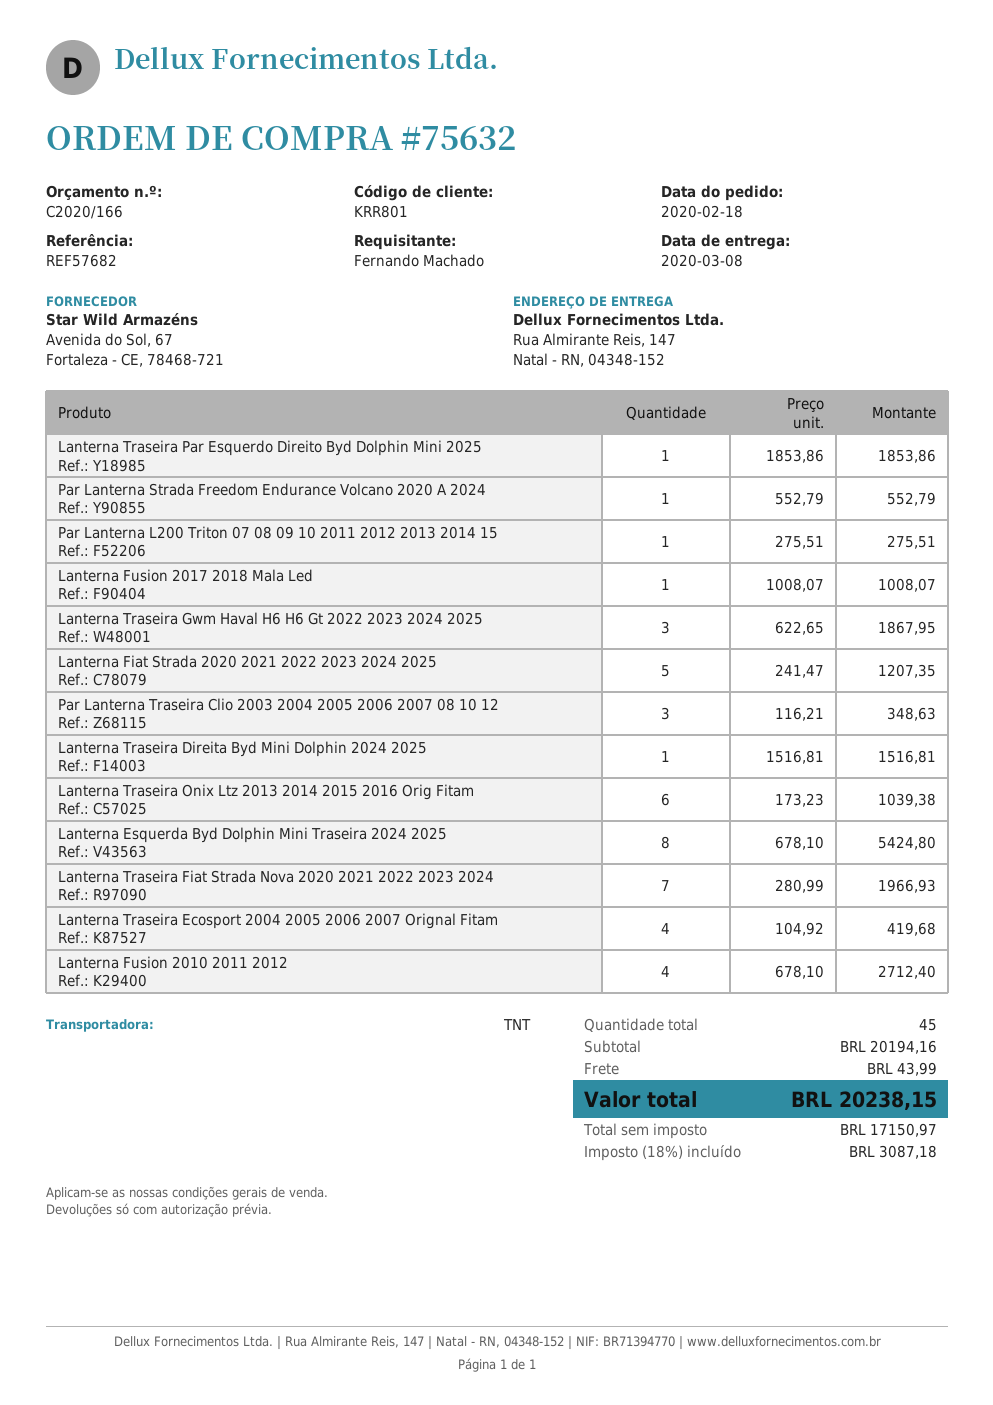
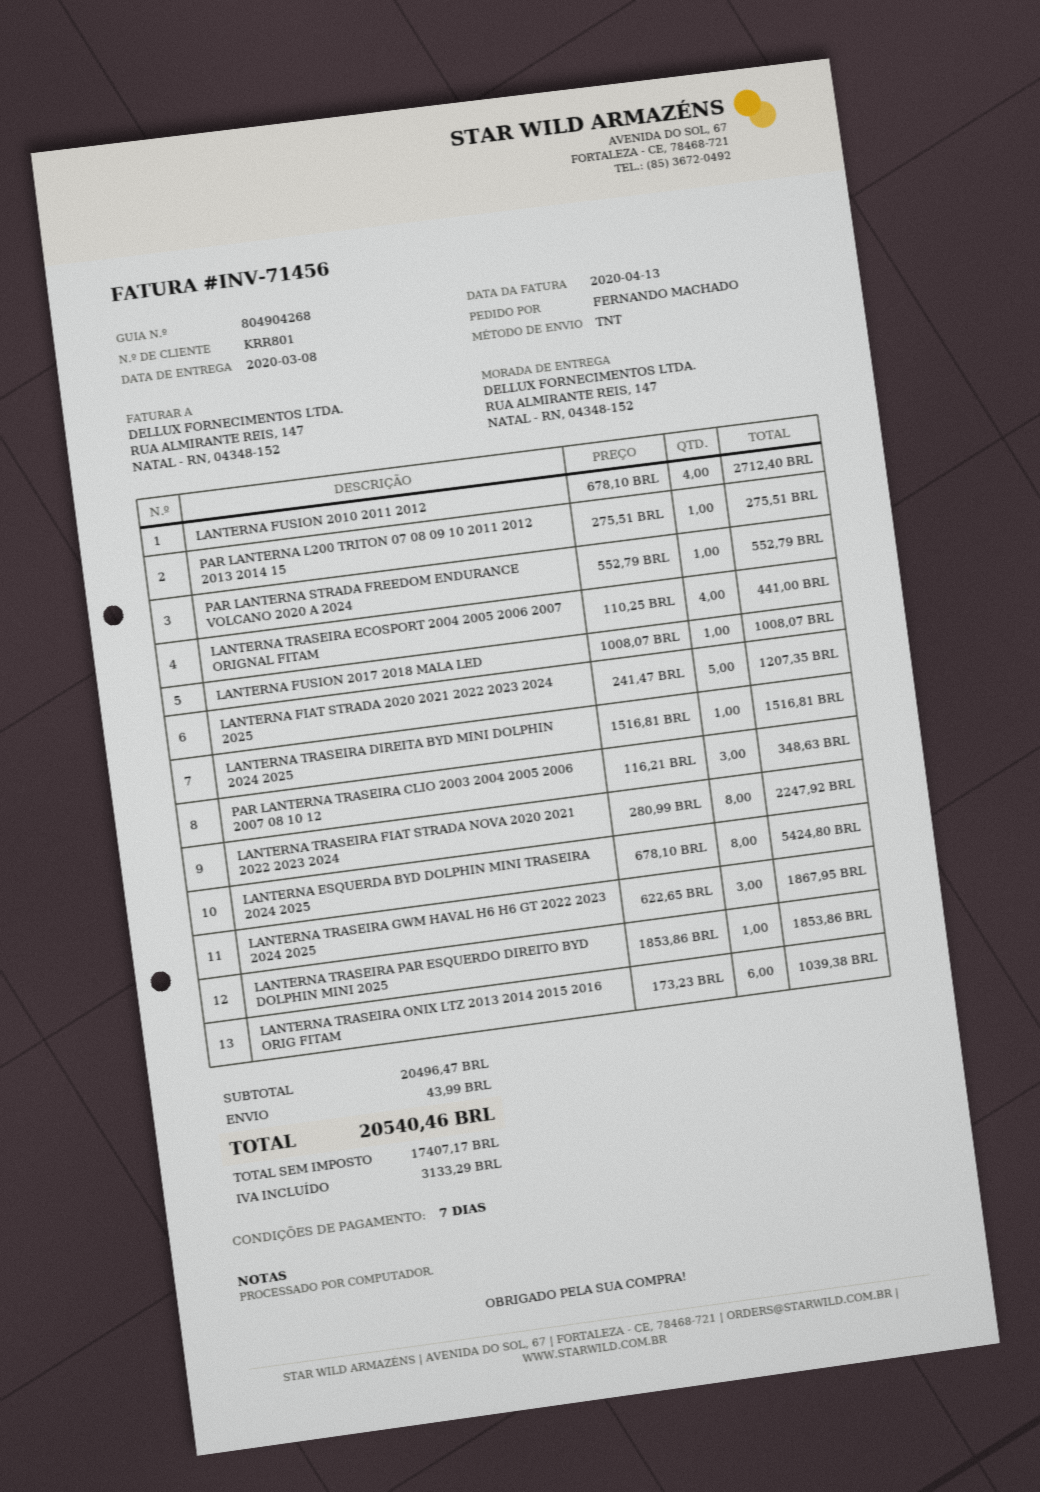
Lanterna Traseira Fiat Strada Nova 2020 2021 2022 2023 2024: 7 x 280.99 = 1966.93 -> 8 x 280.99 = 2247.92
Lanterna Traseira Ecosport 2004 2005 2006 2007 Orignal Fitam: 4 x 104.92 = 419.68 -> 4 x 110.25 = 441.00
subtotal: 20194.16 -> 20496.47
net: 17150.97 -> 17407.17
tax: 3087.18 -> 3133.29
total: 20238.15 -> 20540.46

